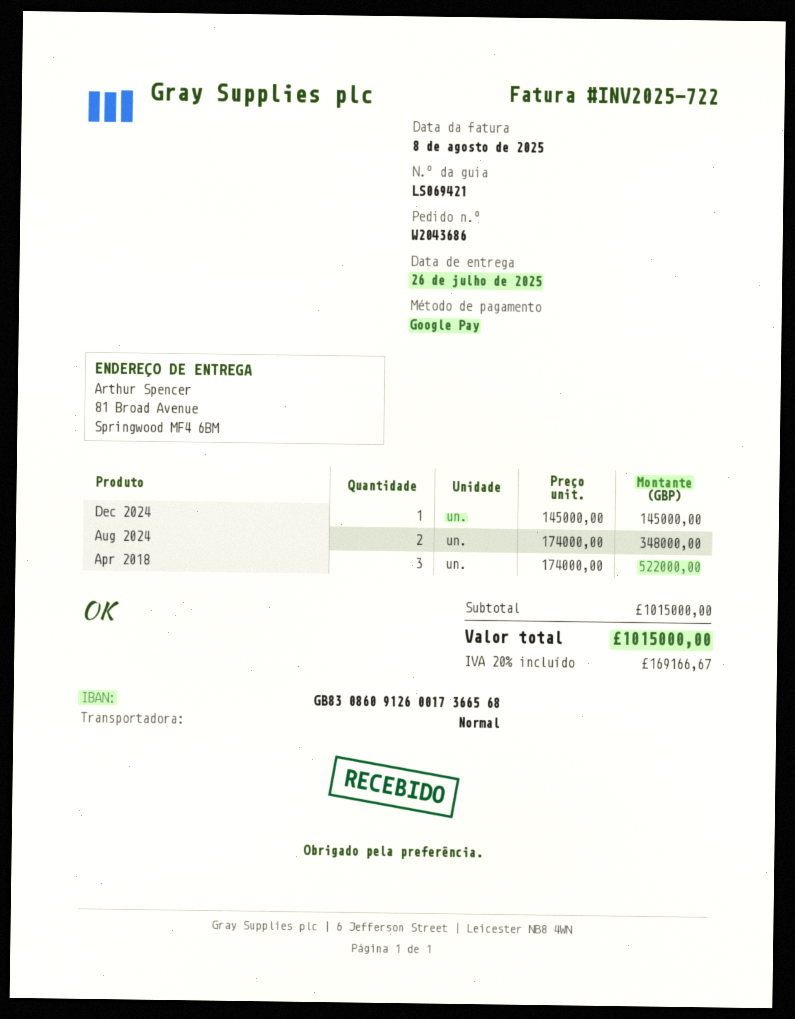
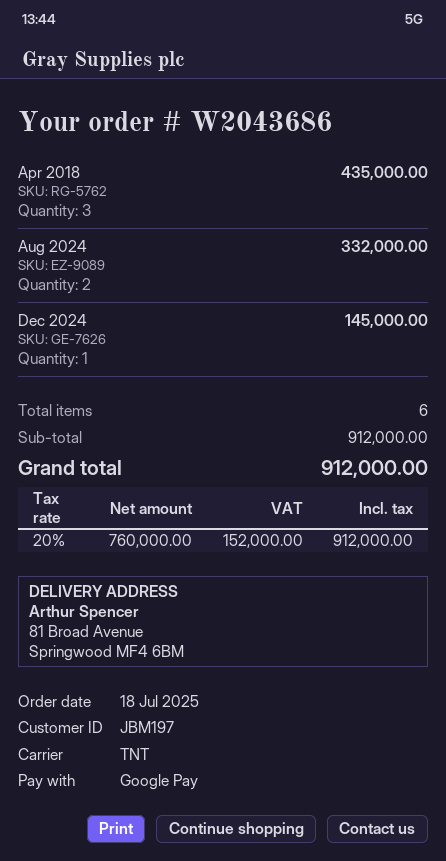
shipping method: standard -> TNT
Aug 2024: 2 for 348000.00 -> 2 for 332000.00
Apr 2018: 3 for 522000.00 -> 3 for 435000.00
subtotal: 1015000.00 -> 912000.00
tax: 20% = 169166.67 -> 20% = 152000.00
total: 1015000.00 -> 912000.00

